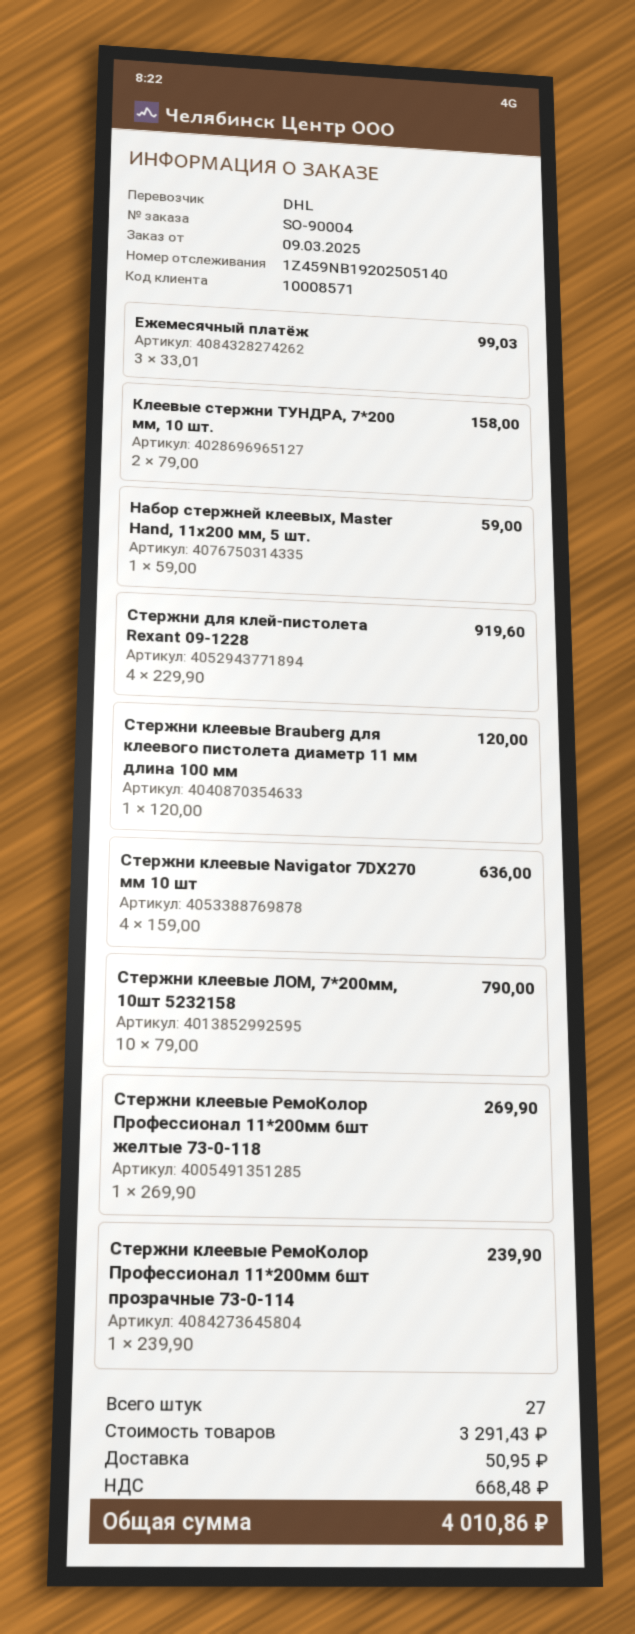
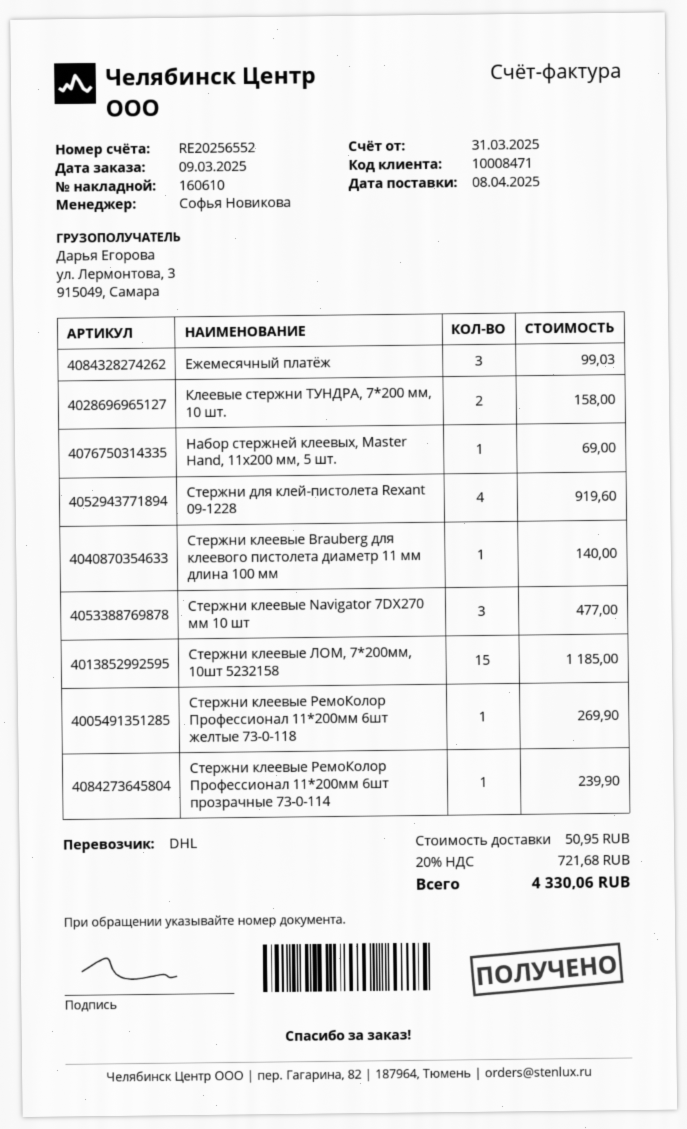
customer number: 10008571 -> 10008471
Набор стержней клеевых, Master Hand, 11х200 мм, 5 шт.: 1 for 59.00 -> 1 for 69.00
Стержни клеевые Brauberg для клеевого пистолета диаметр 11 мм длина 100 мм: 1 for 120.00 -> 1 for 140.00
Стержни клеевые Navigator 7DX270 мм 10 шт: 4 for 636.00 -> 3 for 477.00
Стержни клеевые ЛОМ, 7*200мм, 10шт 5232158: 10 for 790.00 -> 15 for 1185.00
tax: 668.48 -> 721.68
total: 4010.86 -> 4330.06

